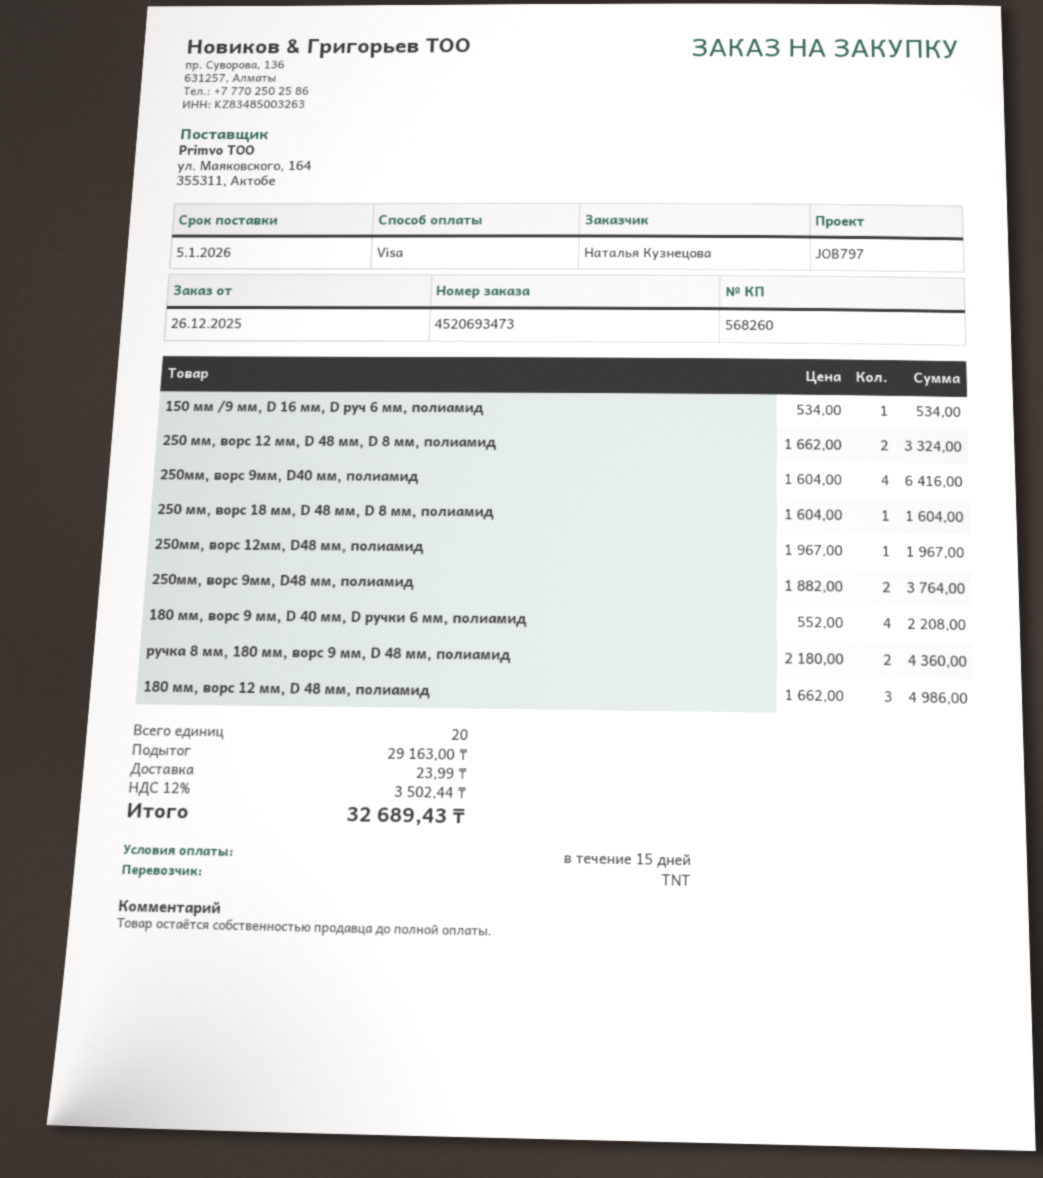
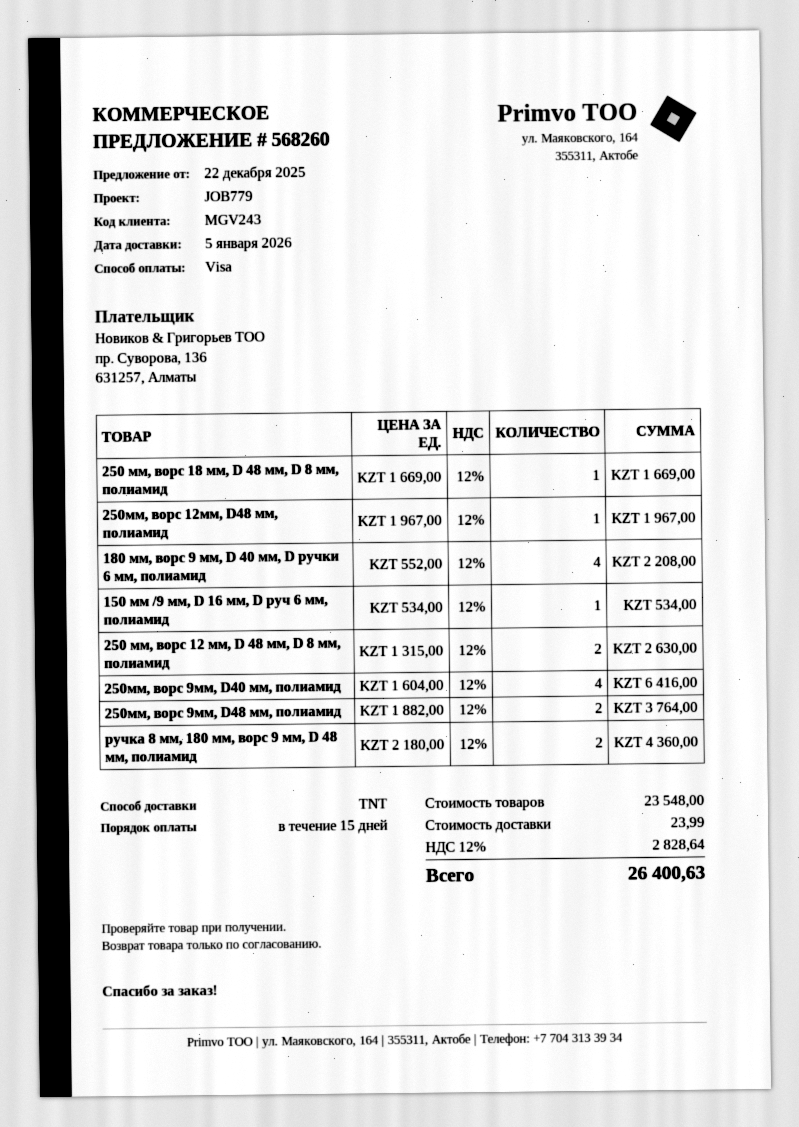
reference: JOB797 -> JOB779
250 мм, ворс 12 мм, D 48 мм, D 8 мм, полиамид: 2 x 1662.00 = 3324.00 -> 2 x 1315.00 = 2630.00
250 мм, ворс 18 мм, D 48 мм, D 8 мм, полиамид: 1 x 1604.00 = 1604.00 -> 1 x 1669.00 = 1669.00
180 мм, ворс 12 мм, D 48 мм, полиамид: 3 x 1662.00 = 4986.00 -> none
subtotal: 29163.00 -> 23548.00
tax: 12% = 3502.44 -> 12% = 2828.64
total: 32689.43 -> 26400.63

